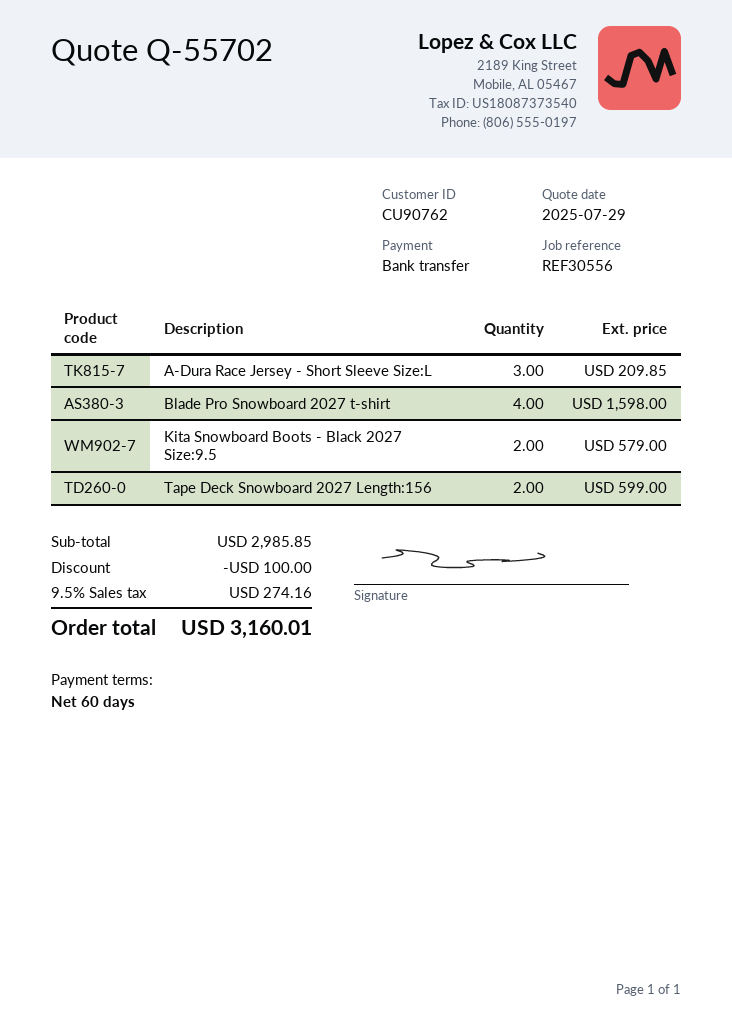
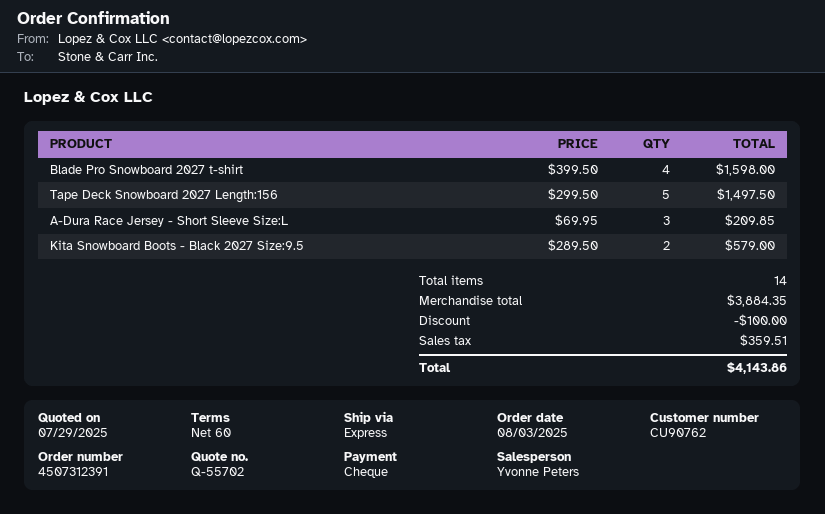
payment method: bank transfer -> cheque
Tape Deck Snowboard 2027 Length:156: 2 for 599.00 -> 5 for 1497.50
subtotal: 2985.85 -> 3884.35
tax: 274.16 -> 359.51
total: 3160.01 -> 4143.86

